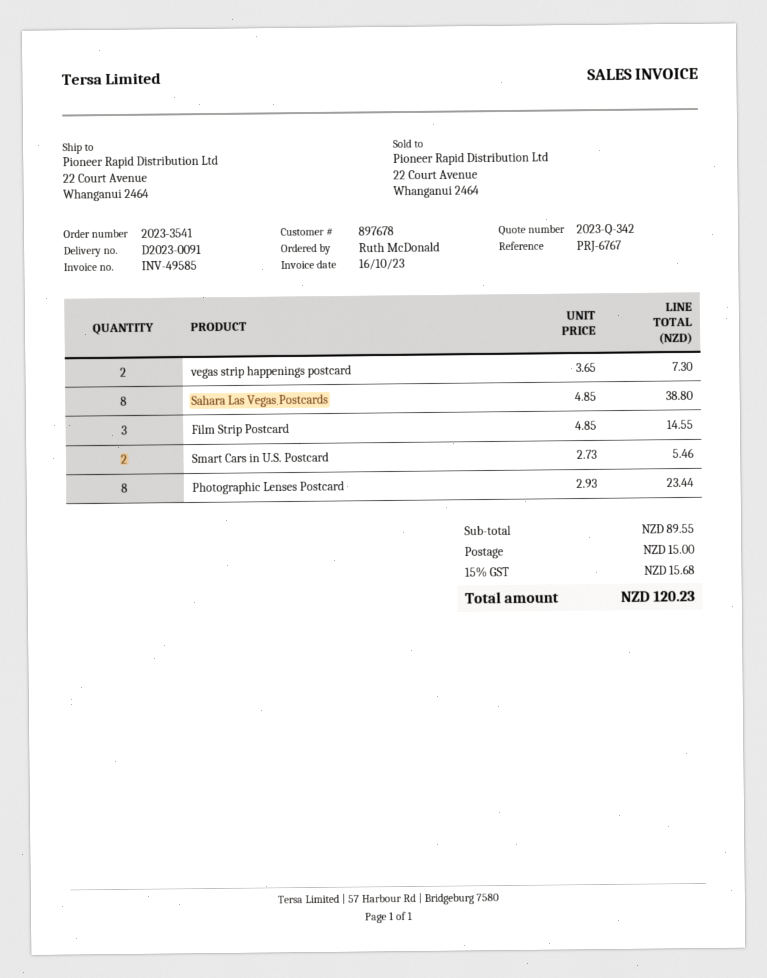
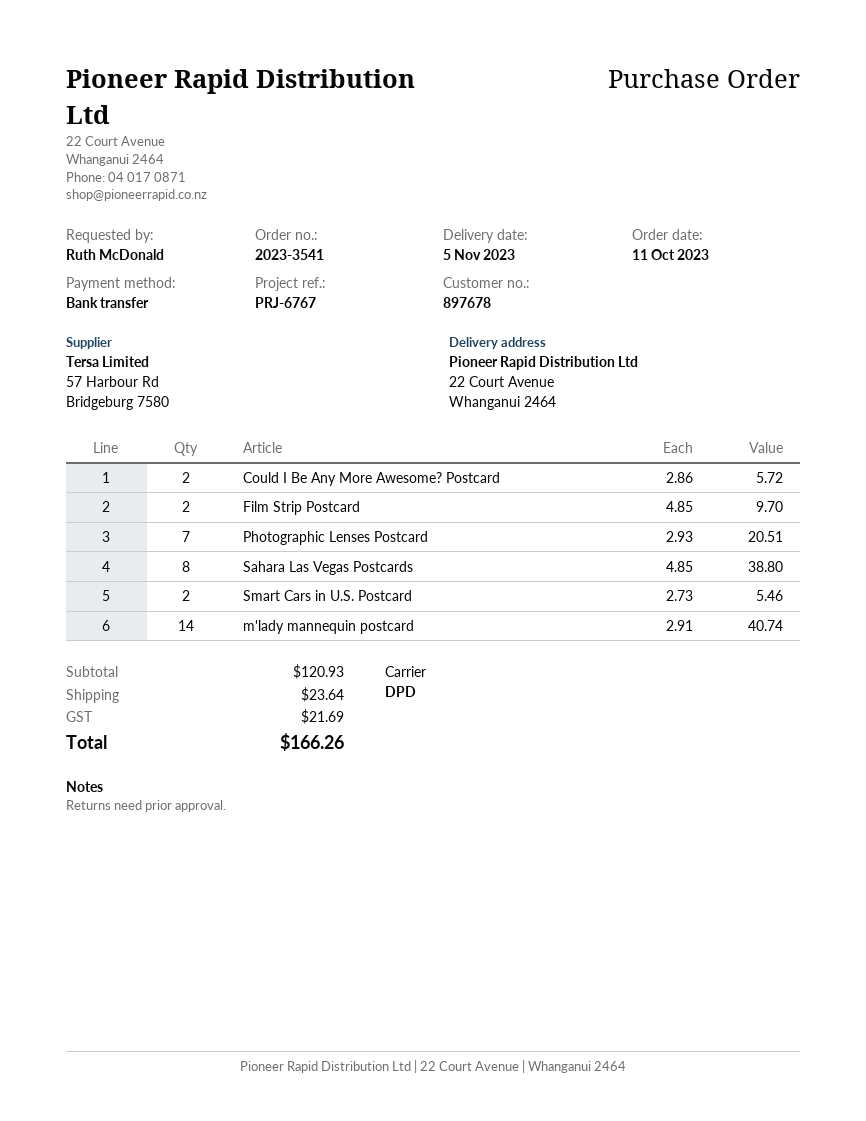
vegas strip happenings postcard: 2 x 3.65 = 7.30 -> none
Film Strip Postcard: 3 x 4.85 = 14.55 -> 2 x 4.85 = 9.70
Photographic Lenses Postcard: 8 x 2.93 = 23.44 -> 7 x 2.93 = 20.51
Could I Be Any More Awesome? Postcard: none -> 2 x 2.86 = 5.72
m'lady mannequin postcard: none -> 14 x 2.91 = 40.74
subtotal: 89.55 -> 120.93
shipping: 15.00 -> 23.64
tax: 15.68 -> 21.69
total: 120.23 -> 166.26

